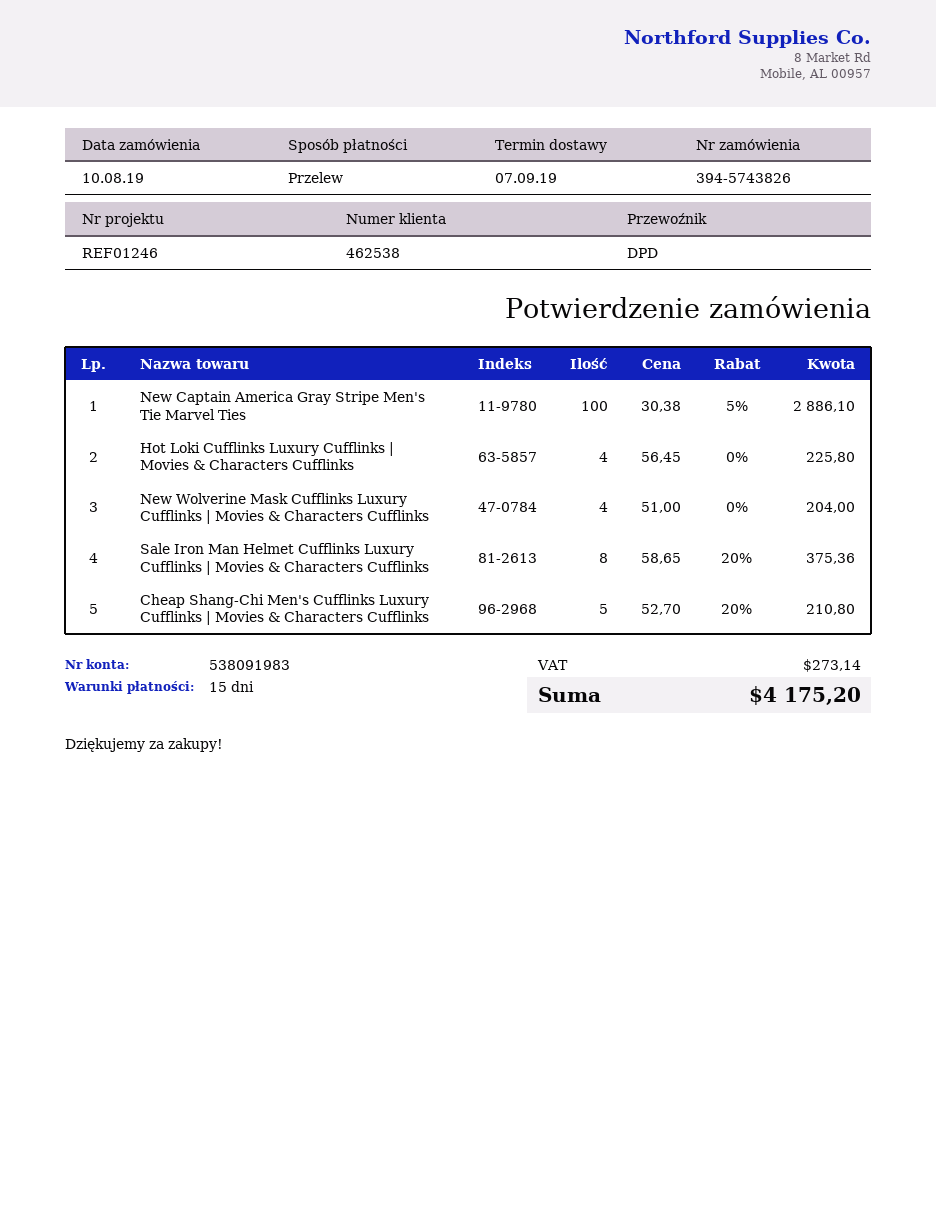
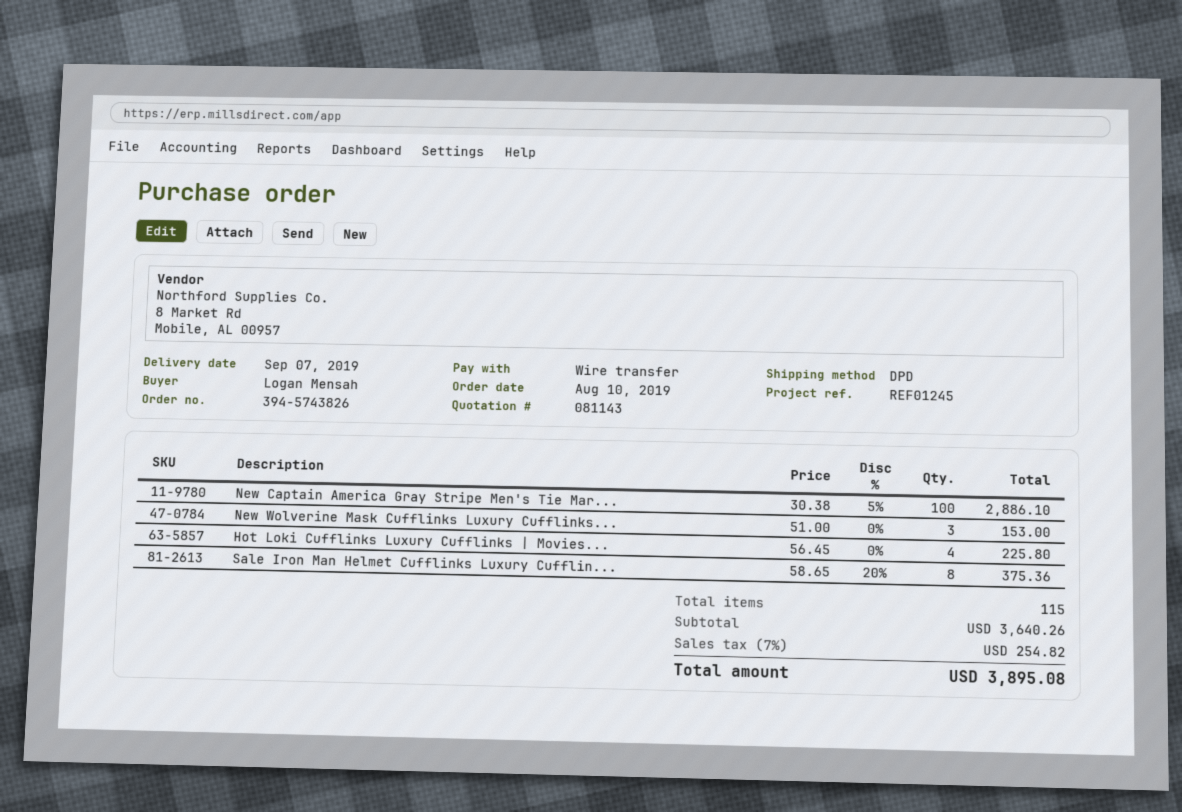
reference: REF01246 -> REF01245
New Wolverine Mask Cufflinks Luxury Cufflinks | Movies & Characters Cufflinks: 4 x 51.00 = 204.00 -> 3 x 51.00 = 153.00
Cheap Shang-Chi Men's Cufflinks Luxury Cufflinks | Movies & Characters Cufflinks: 5 x 52.70 - 20% = 210.80 -> none
tax: 273.14 -> 254.82
total: 4175.20 -> 3895.08

